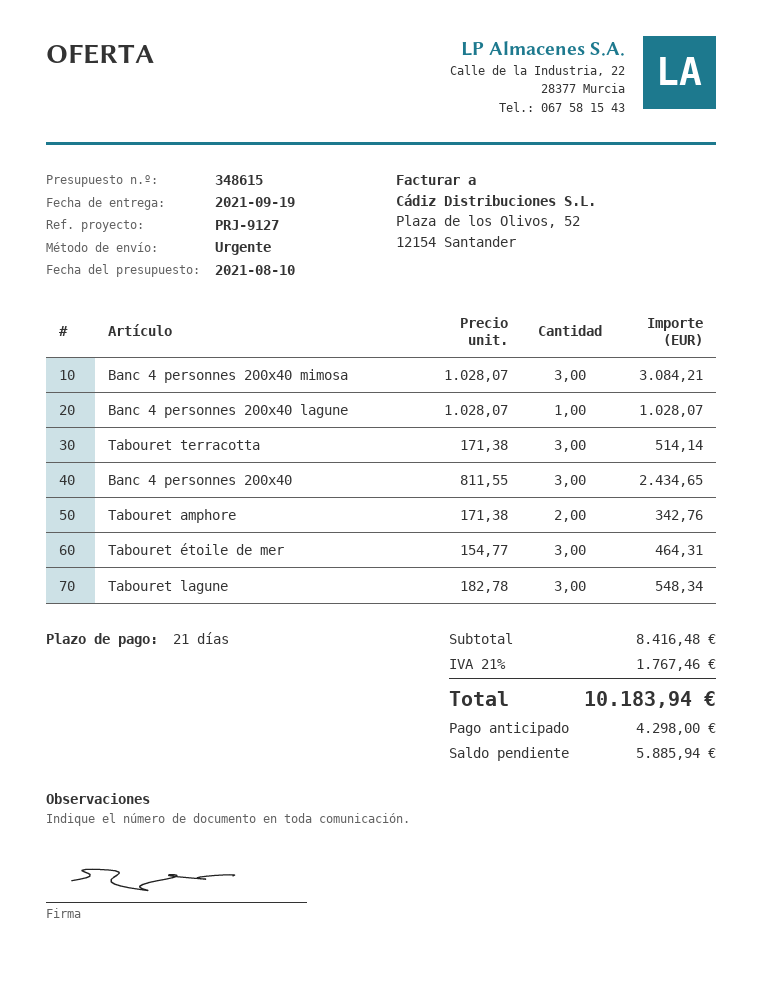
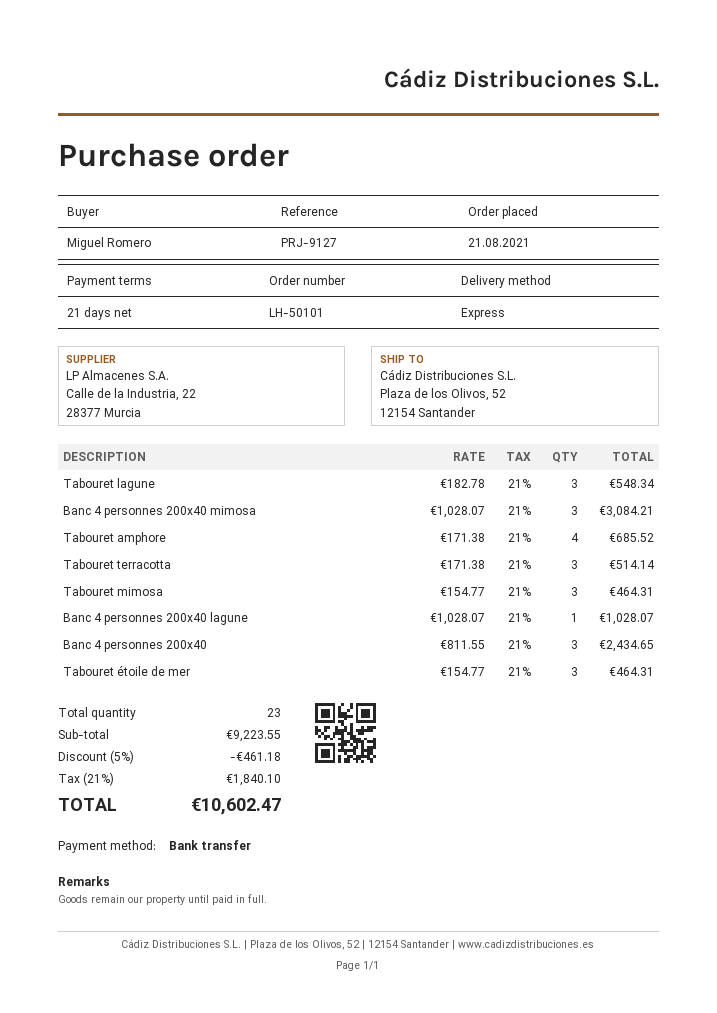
Tabouret amphore: 2 x 171.38 = 342.76 -> 4 x 171.38 = 685.52
Tabouret mimosa: none -> 3 x 154.77 = 464.31
subtotal: 8416.48 -> 9223.55
discount: none -> 5% = 461.18
tax: 21% = 1767.46 -> 21% = 1840.10
total: 10183.94 -> 10602.47

